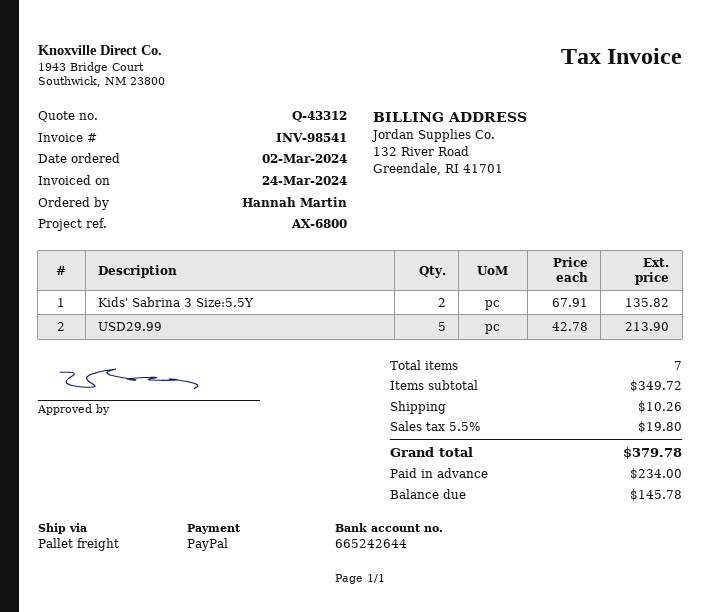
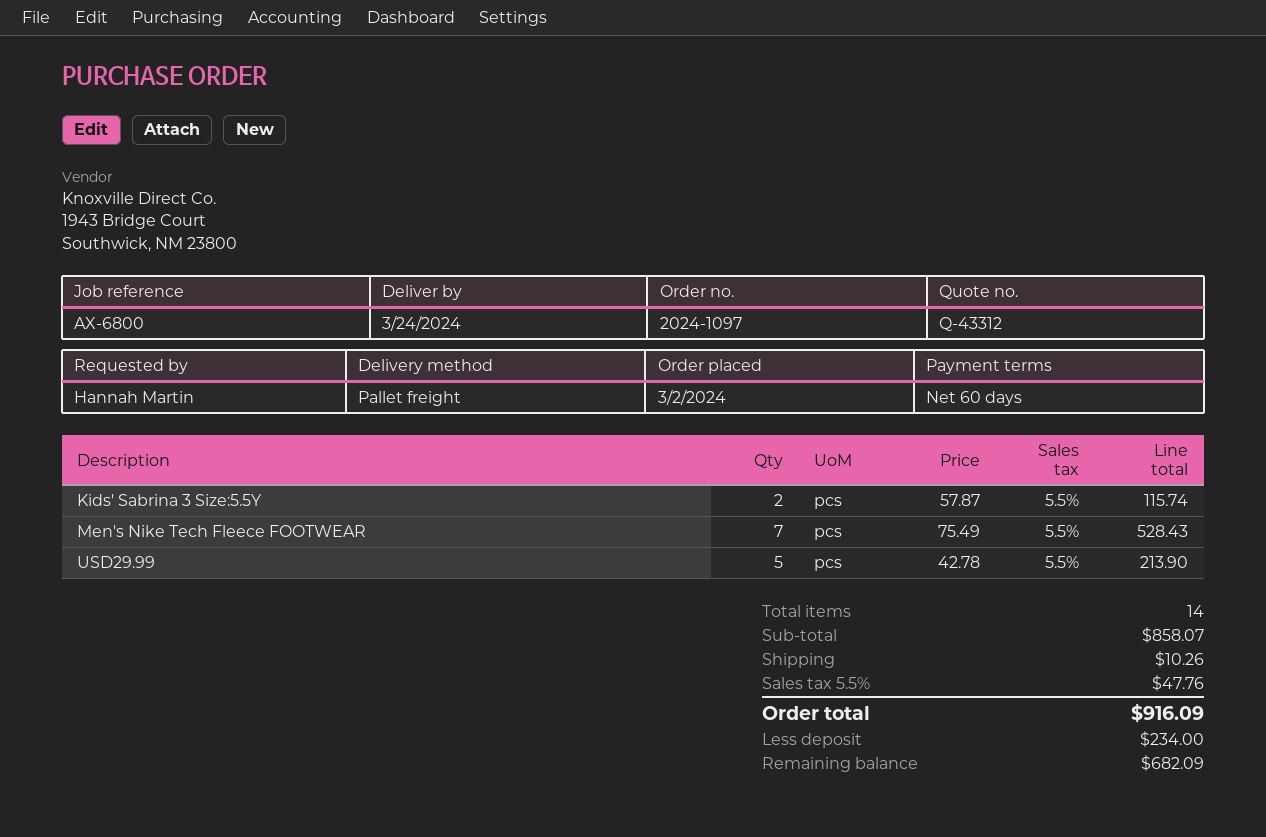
Kids' Sabrina 3 Size:5.5Y: 2 x 67.91 = 135.82 -> 2 x 57.87 = 115.74
Men's Nike Tech Fleece FOOTWEAR: none -> 7 x 75.49 = 528.43
total quantity: 7 -> 14
subtotal: 349.72 -> 858.07
tax: 5.5% = 19.80 -> 5.5% = 47.76
total: 379.78 -> 916.09
balance: 145.78 -> 682.09

